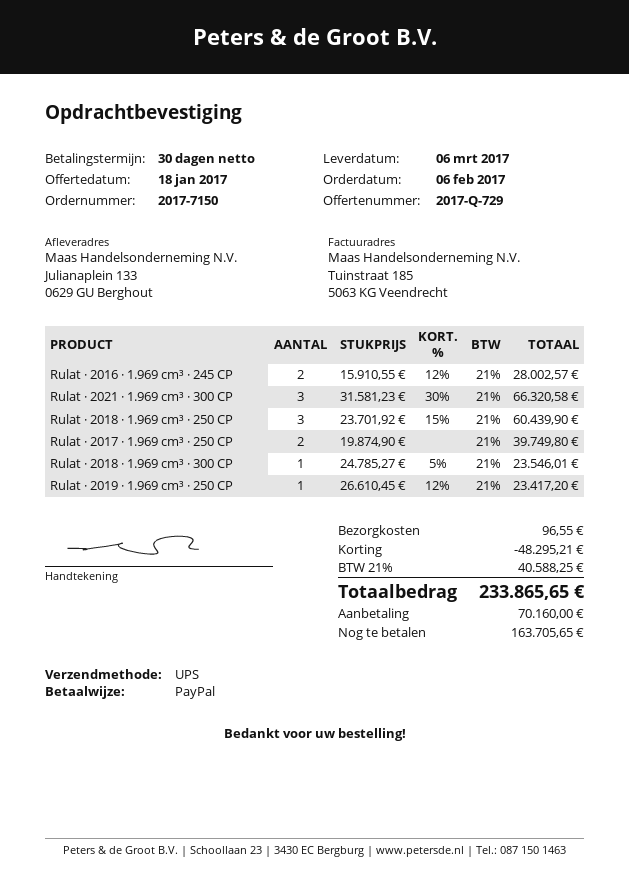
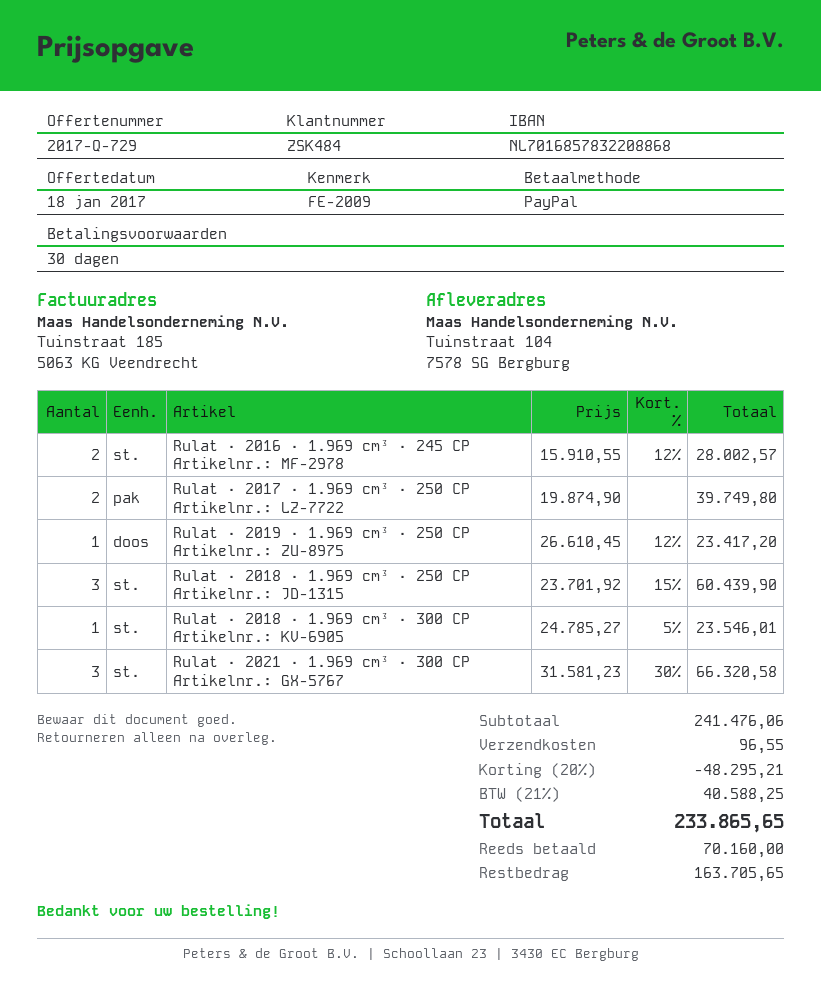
ship to: Julianaplein 133, 0629 GU Berghout -> Tuinstraat 104, 7578 SG Bergburg

